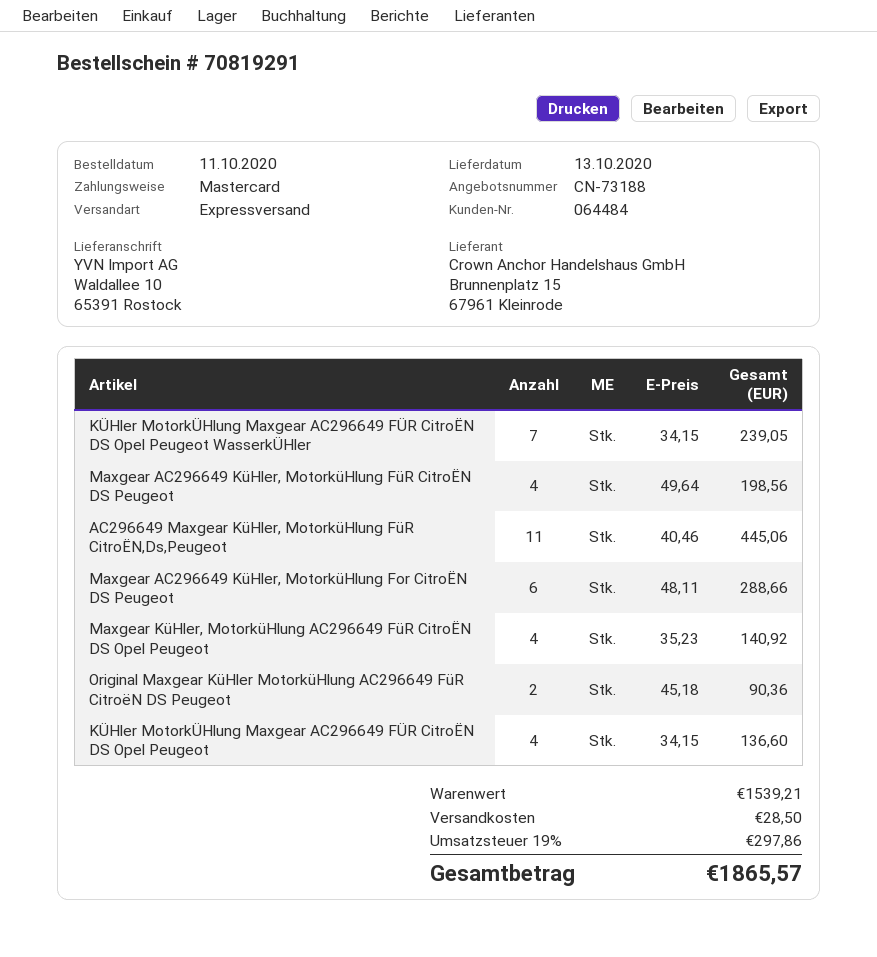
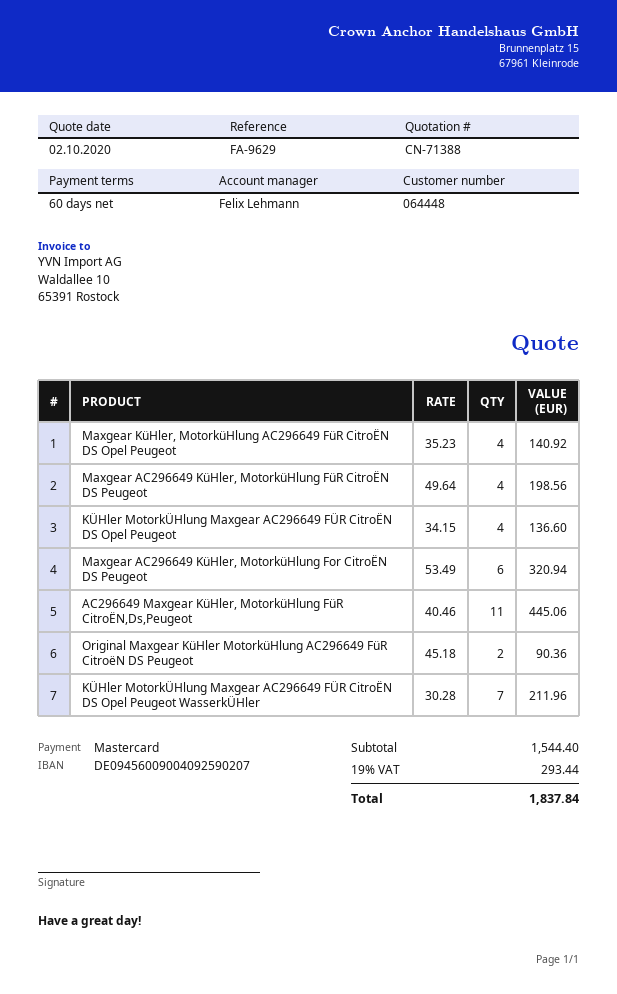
quote number: CN-73188 -> CN-71388
customer number: 064484 -> 064448
KÜHler MotorkÜHlung Maxgear AC296649 FÜR CitroËN DS Opel Peugeot WasserkÜHler: 7 x 34.15 = 239.05 -> 7 x 30.28 = 211.96
Maxgear AC296649 KüHler, MotorküHlung For CitroËN DS Peugeot: 6 x 48.11 = 288.66 -> 6 x 53.49 = 320.94
subtotal: 1539.21 -> 1544.40
shipping: 28.50 -> none
tax: 19% = 297.86 -> 19% = 293.44
total: 1865.57 -> 1837.84

